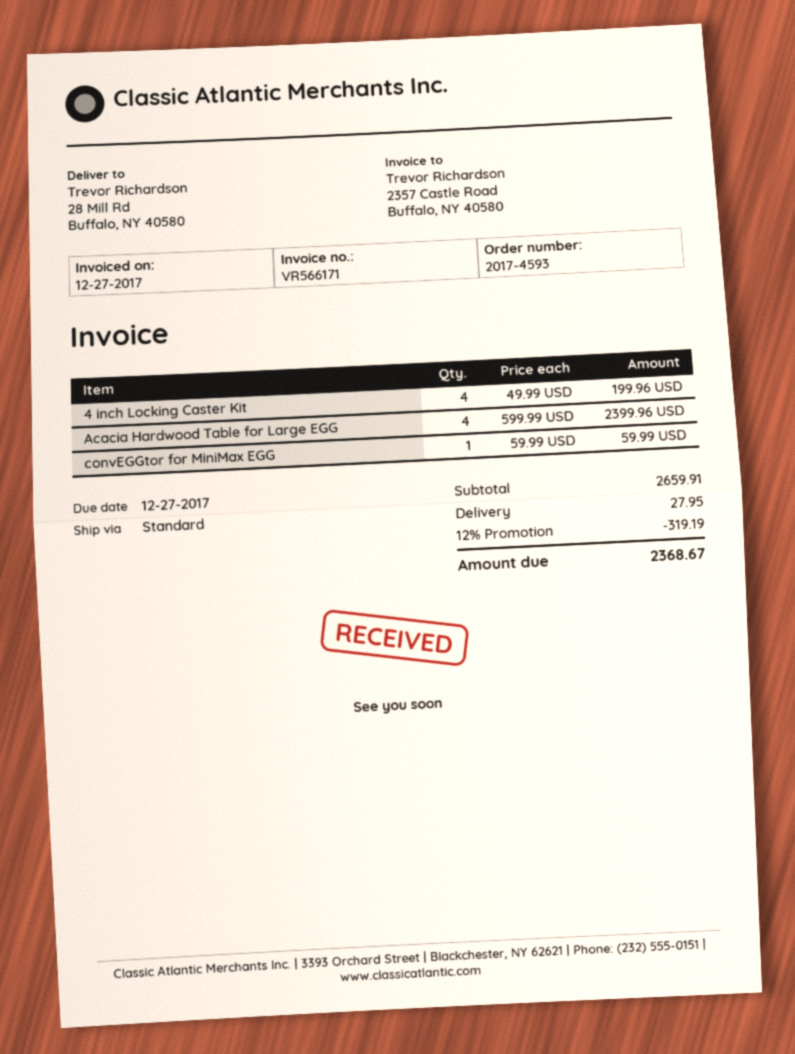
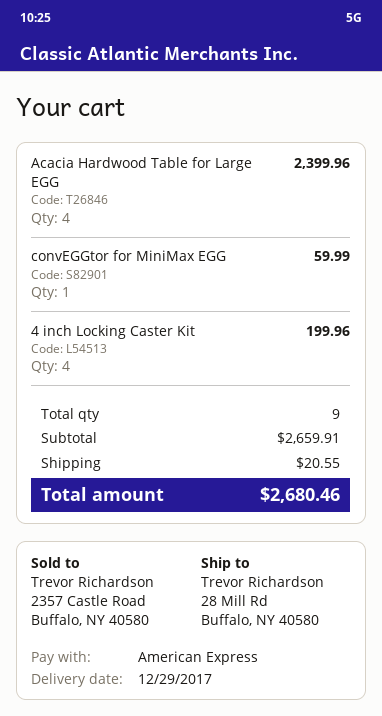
discount: 12% = 319.19 -> none
shipping: 27.95 -> 20.55
total: 2368.67 -> 2680.46

